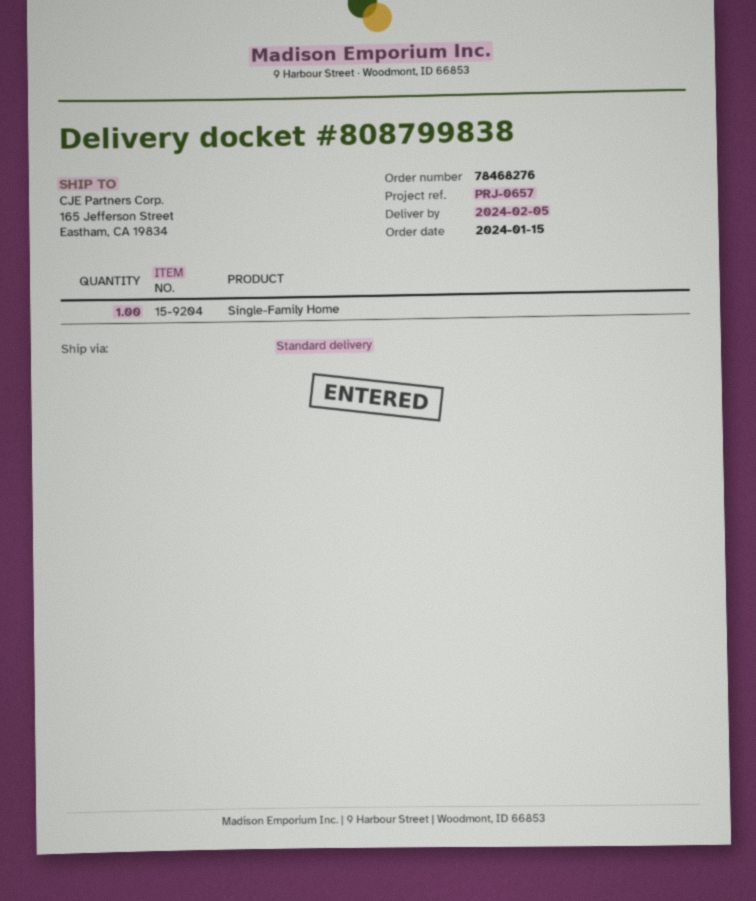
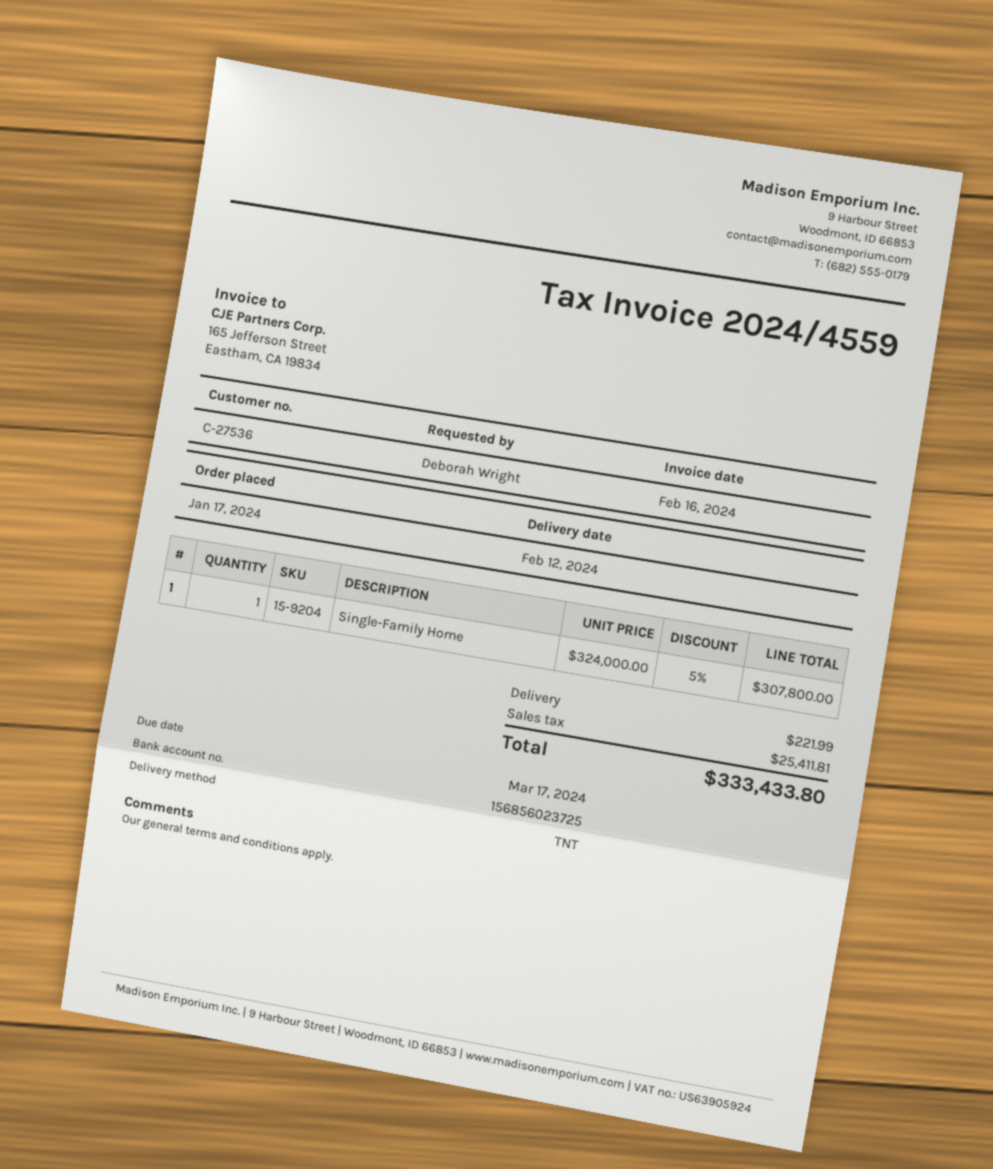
order date: 2024-01-15 -> 2024-01-17
delivery date: 2024-02-05 -> 2024-02-12
shipping method: standard -> TNT

